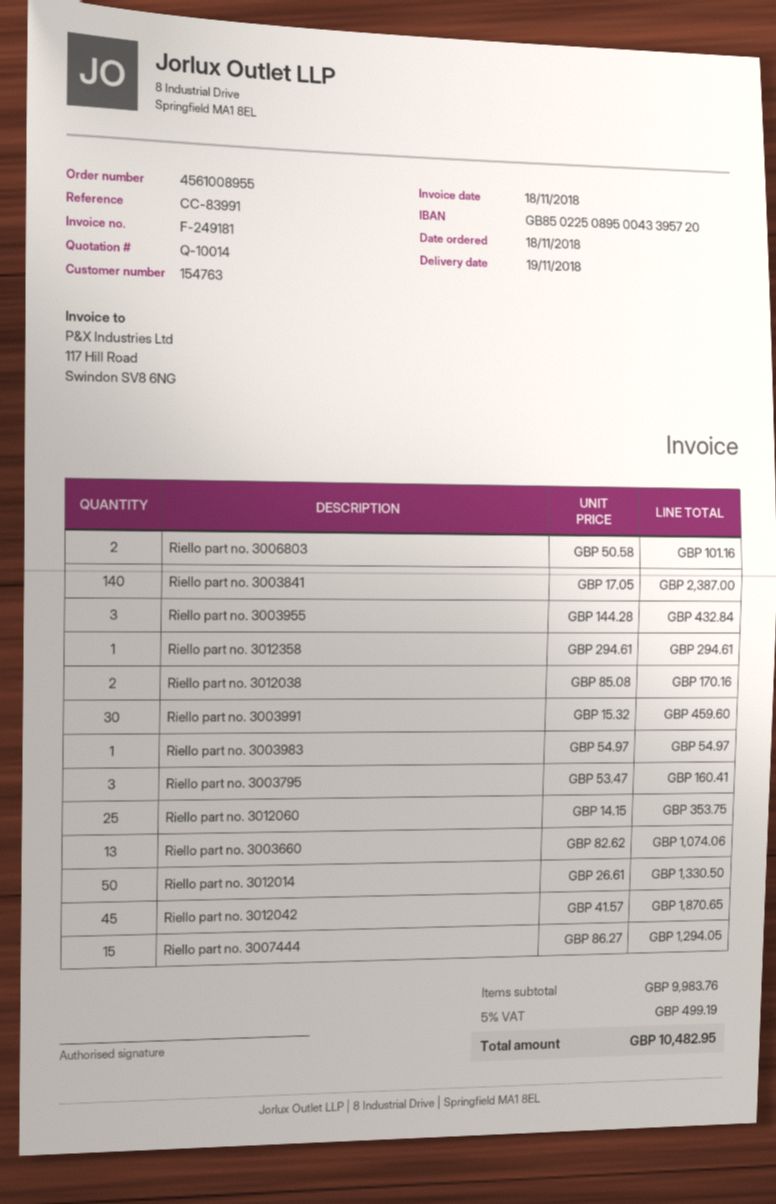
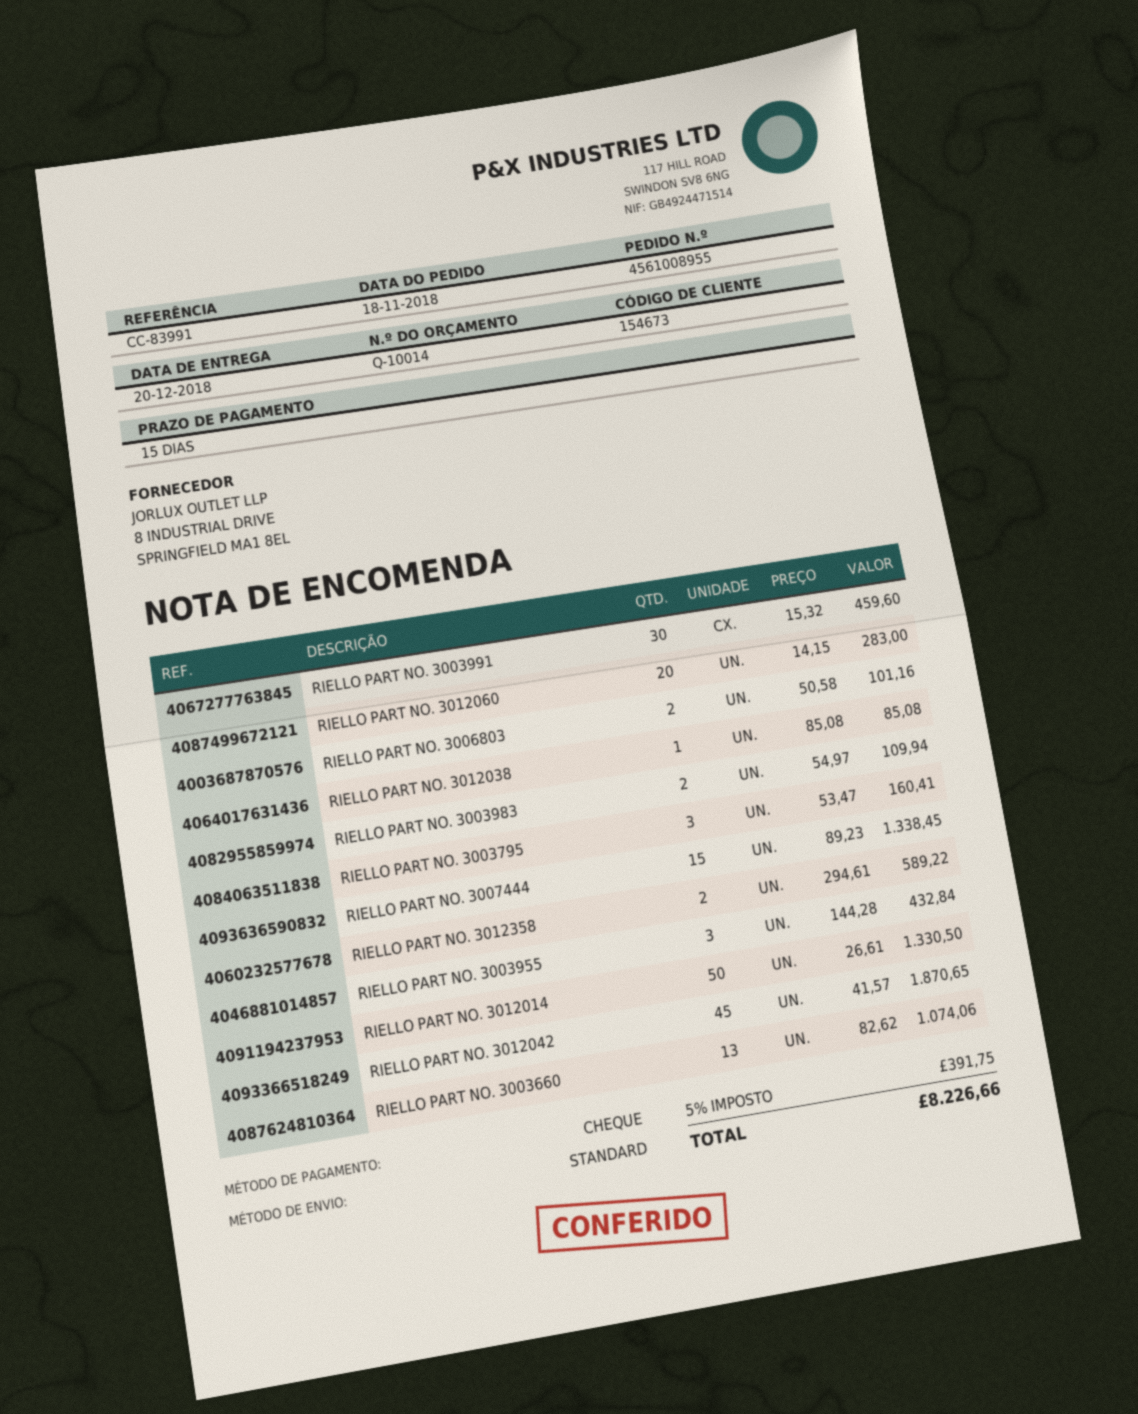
delivery date: 2018-11-19 -> 2018-12-20
customer number: 154763 -> 154673
Riello part no. 3003841: 140 x 17.05 = 2387.00 -> none
Riello part no. 3012358: 1 x 294.61 = 294.61 -> 2 x 294.61 = 589.22
Riello part no. 3012038: 2 x 85.08 = 170.16 -> 1 x 85.08 = 85.08
Riello part no. 3003983: 1 x 54.97 = 54.97 -> 2 x 54.97 = 109.94
Riello part no. 3012060: 25 x 14.15 = 353.75 -> 20 x 14.15 = 283.00
Riello part no. 3007444: 15 x 86.27 = 1294.05 -> 15 x 89.23 = 1338.45
tax: 5% = 499.19 -> 5% = 391.75
total: 10482.95 -> 8226.66

